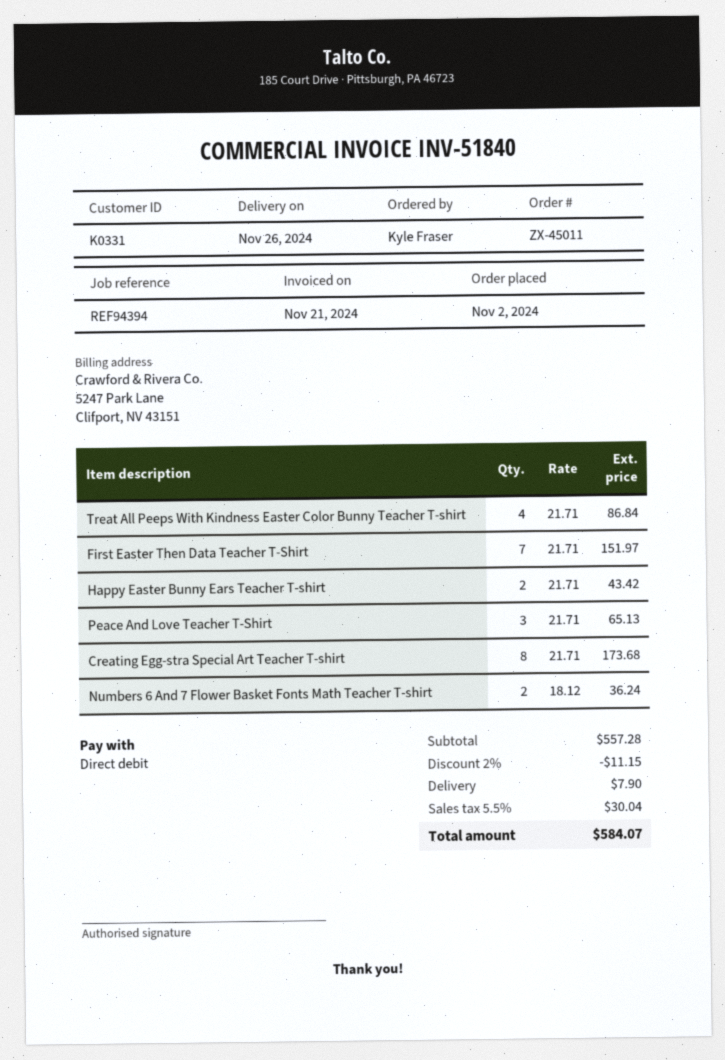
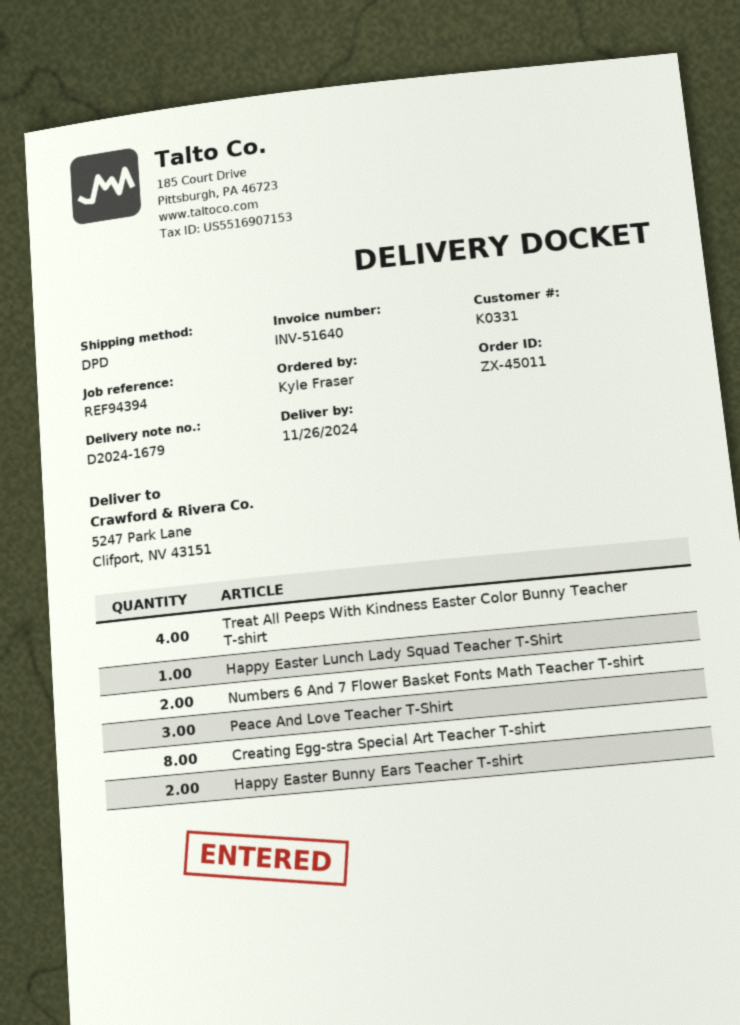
invoice number: INV-51840 -> INV-51640
First Easter Then Data Teacher T-Shirt: 7 -> none
Happy Easter Lunch Lady Squad Teacher T-Shirt: none -> 1

